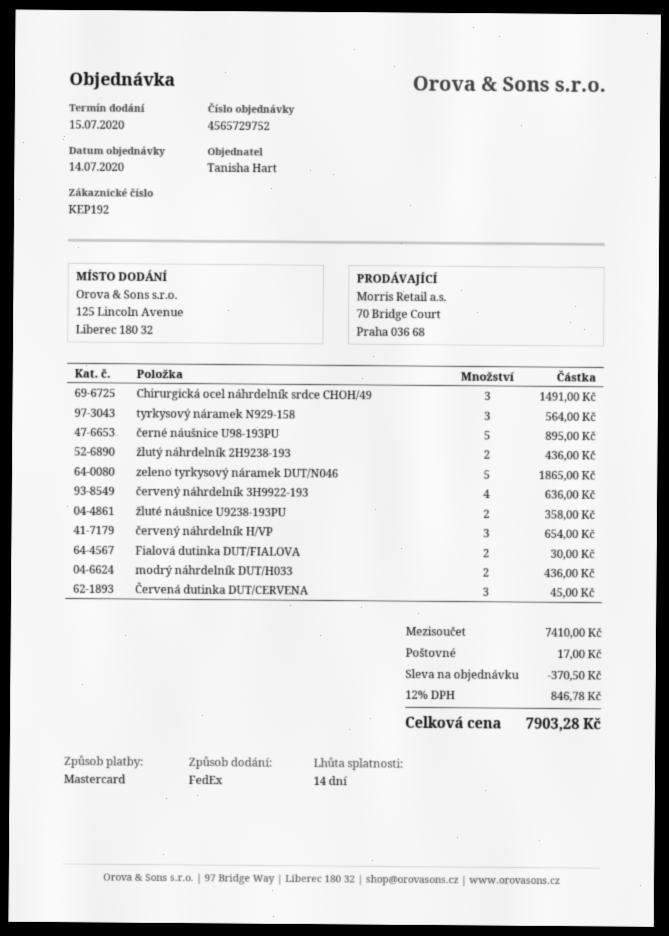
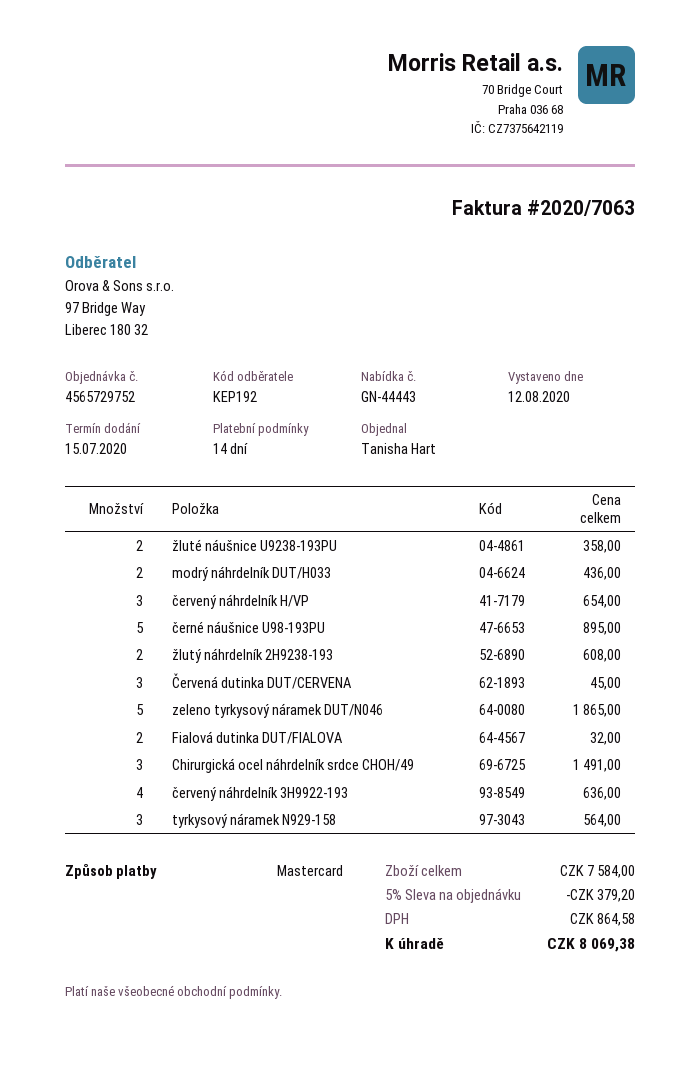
žlutý náhrdelník 2H9238-193: 2 for 436.00 -> 2 for 608.00
Fialová dutinka DUT/FIALOVA: 2 for 30.00 -> 2 for 32.00
subtotal: 7410.00 -> 7584.00
discount: 370.50 -> 379.20
shipping: 17.00 -> none
tax: 846.78 -> 864.58
total: 7903.28 -> 8069.38

